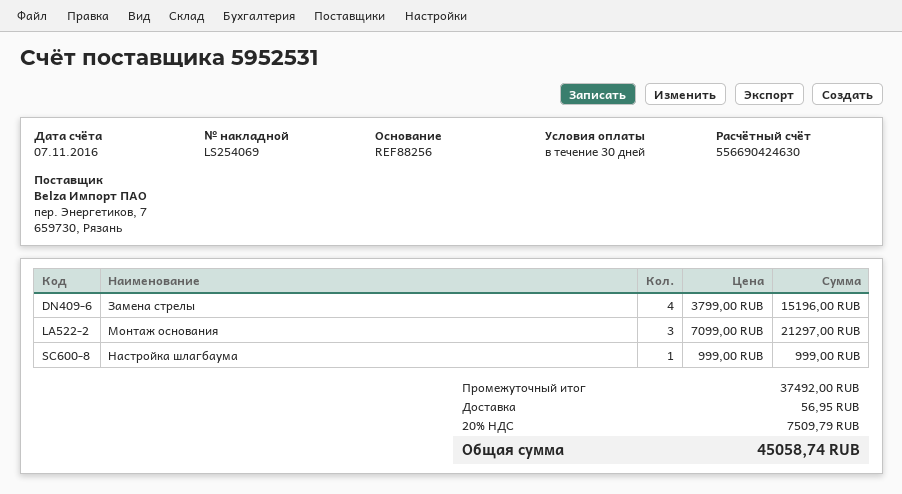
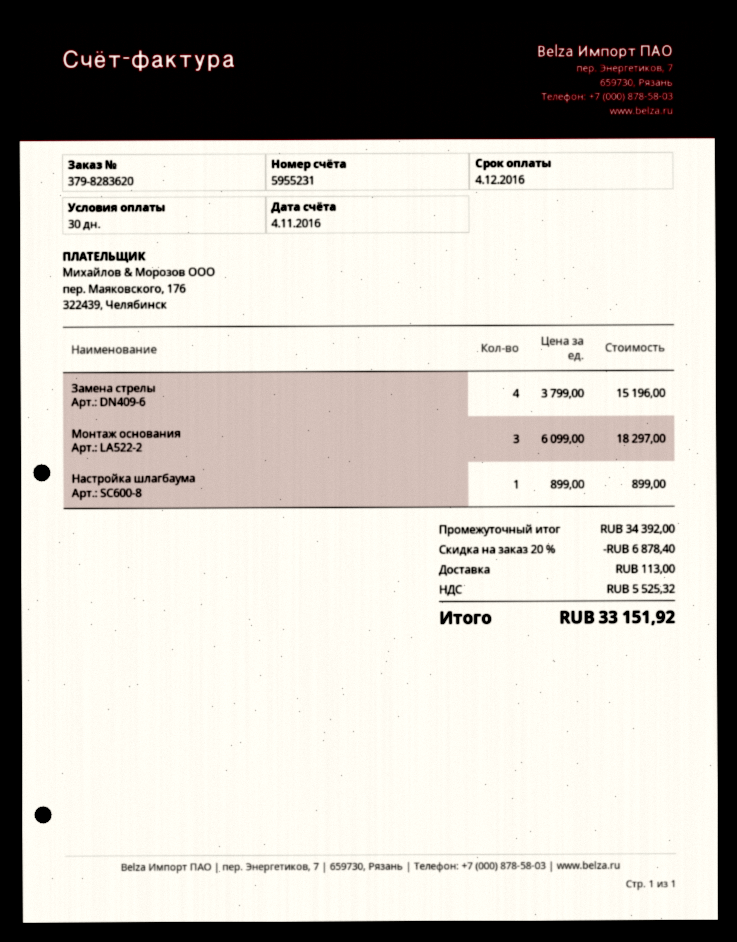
invoice number: 5952531 -> 5955231
invoice date: 2016-11-07 -> 2016-11-04
Монтаж основания: 3 x 7099.00 = 21297.00 -> 3 x 6099.00 = 18297.00
Настройка шлагбаума: 1 x 999.00 = 999.00 -> 1 x 899.00 = 899.00
subtotal: 37492.00 -> 34392.00
discount: none -> 20% = 6878.40
shipping: 56.95 -> 113.00
tax: 7509.79 -> 5525.32
total: 45058.74 -> 33151.92

